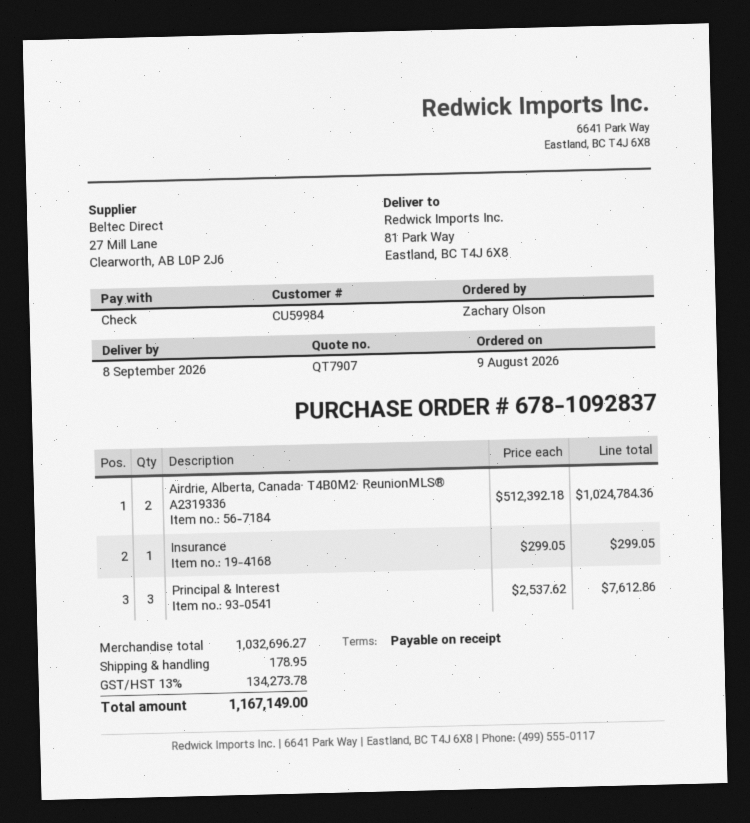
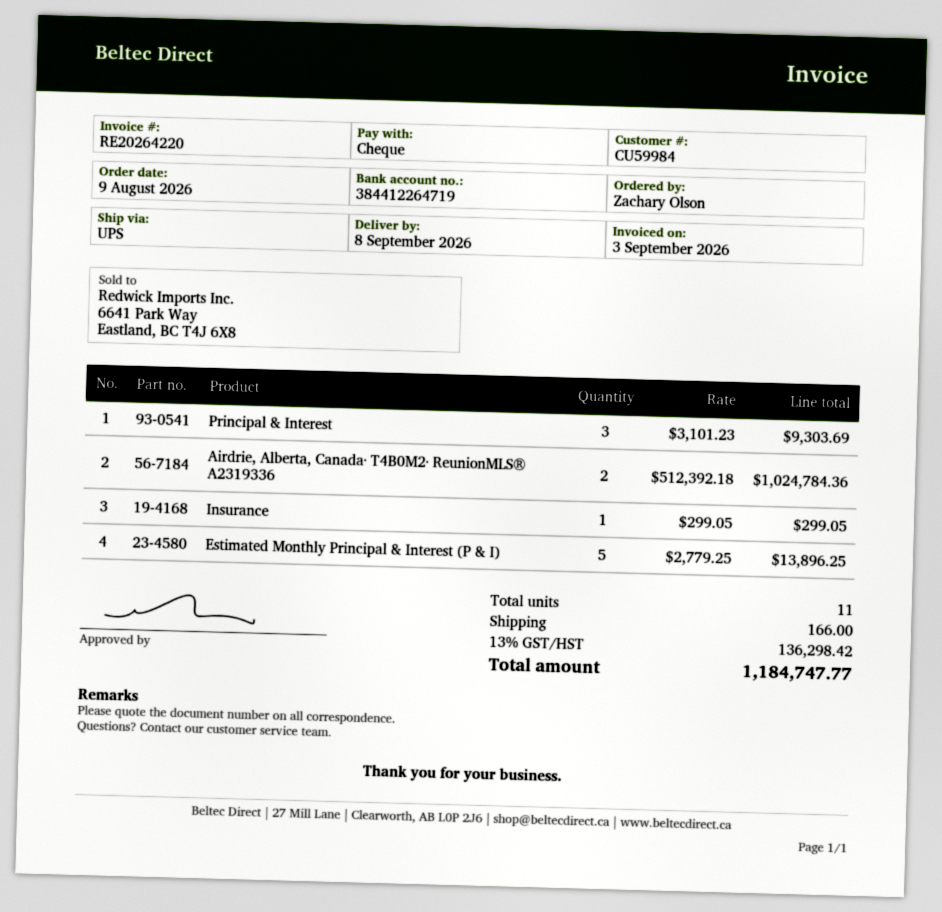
Principal & Interest: 3 x 2537.62 = 7612.86 -> 3 x 3101.23 = 9303.69
Estimated Monthly Principal & Interest (P & I): none -> 5 x 2779.25 = 13896.25
shipping: 178.95 -> 166.00
tax: 13% = 134273.78 -> 13% = 136298.42
total: 1167149.00 -> 1184747.77

